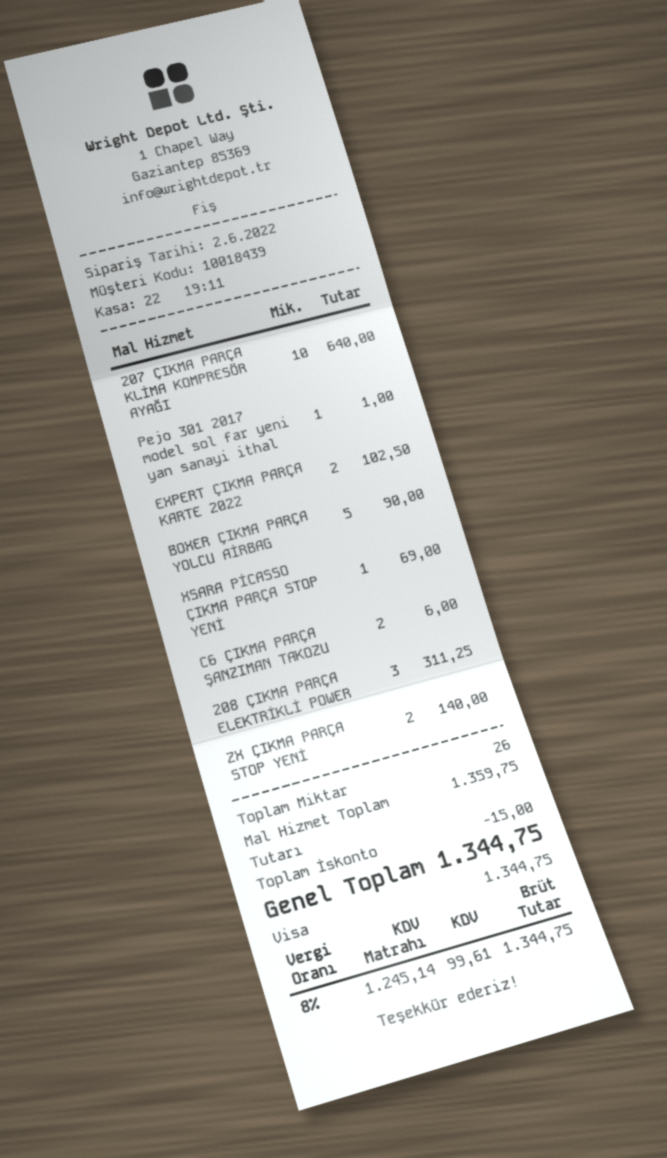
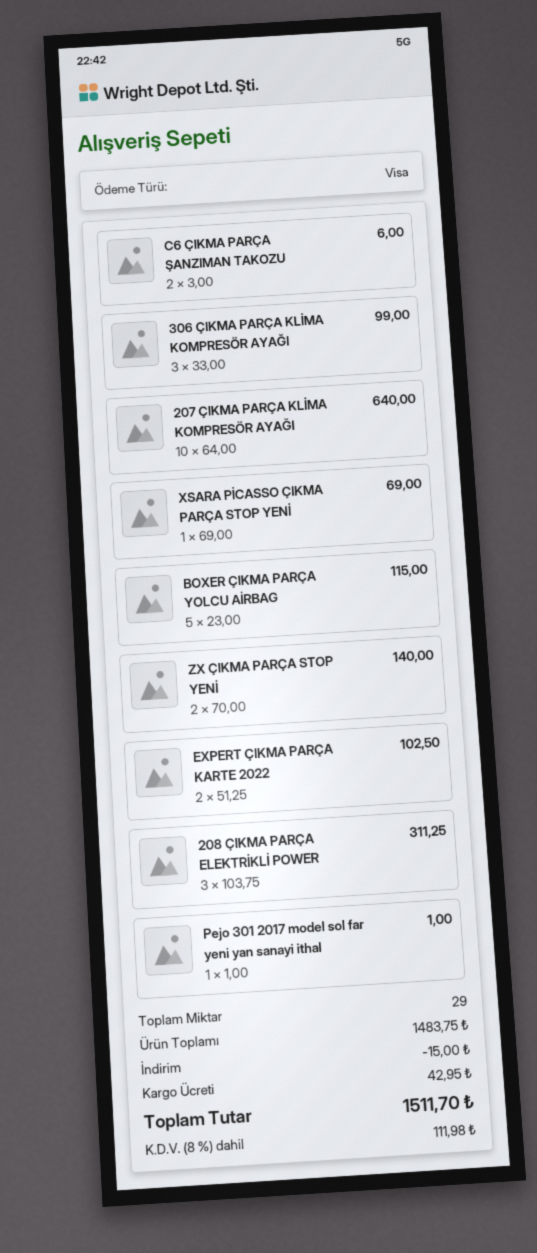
BOXER ÇIKMA PARÇA YOLCU AİRBAG: 5 for 90.00 -> 5 for 115.00
306 ÇIKMA PARÇA KLİMA KOMPRESÖR AYAĞI: none -> 3 for 99.00
total quantity: 26 -> 29
subtotal: 1359.75 -> 1483.75
shipping: none -> 42.95
tax: 8% = 99.61 -> 8% = 111.98
total: 1344.75 -> 1511.70

